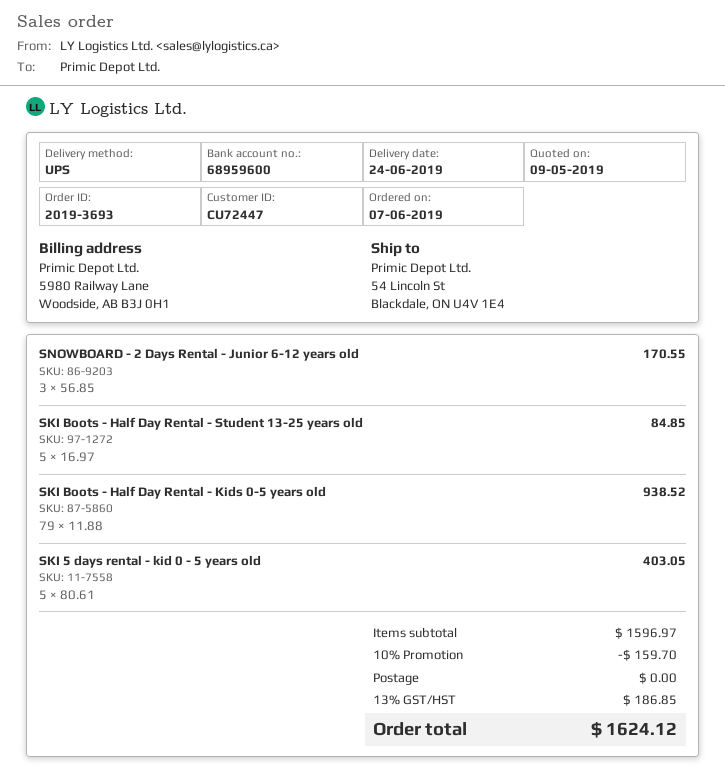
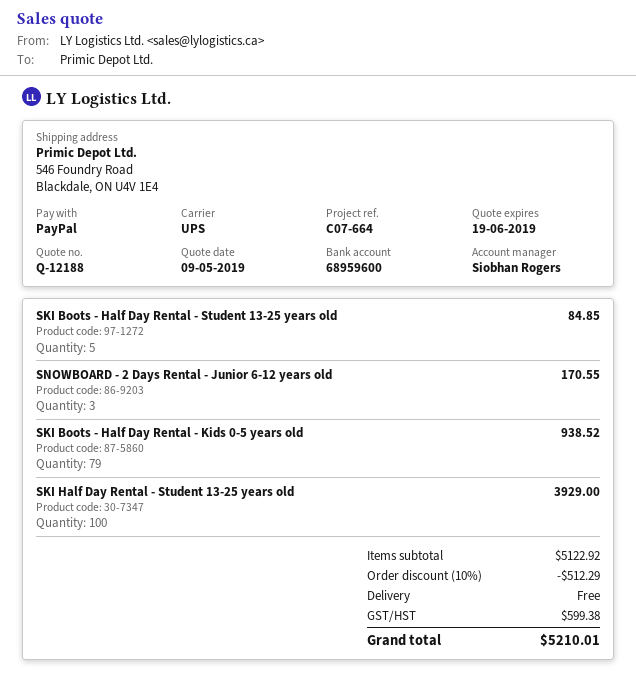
ship to: 54 Lincoln St, Blackdale, ON U4V 1E4 -> 546 Foundry Road, Blackdale, ON U4V 1E4
SKI 5 days rental - kid 0 - 5 years old: 5 for 403.05 -> none
SKI Half Day Rental - Student 13-25 years old: none -> 100 for 3929.00
subtotal: 1596.97 -> 5122.92
discount: 10% = 159.70 -> 10% = 512.29
tax: 186.85 -> 599.38
total: 1624.12 -> 5210.01

